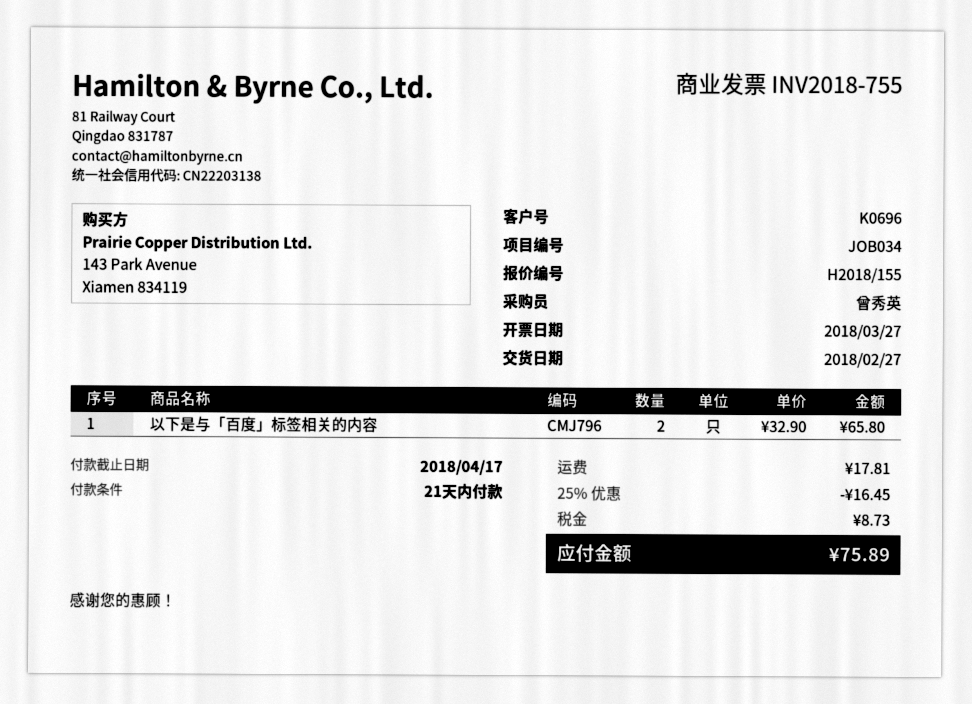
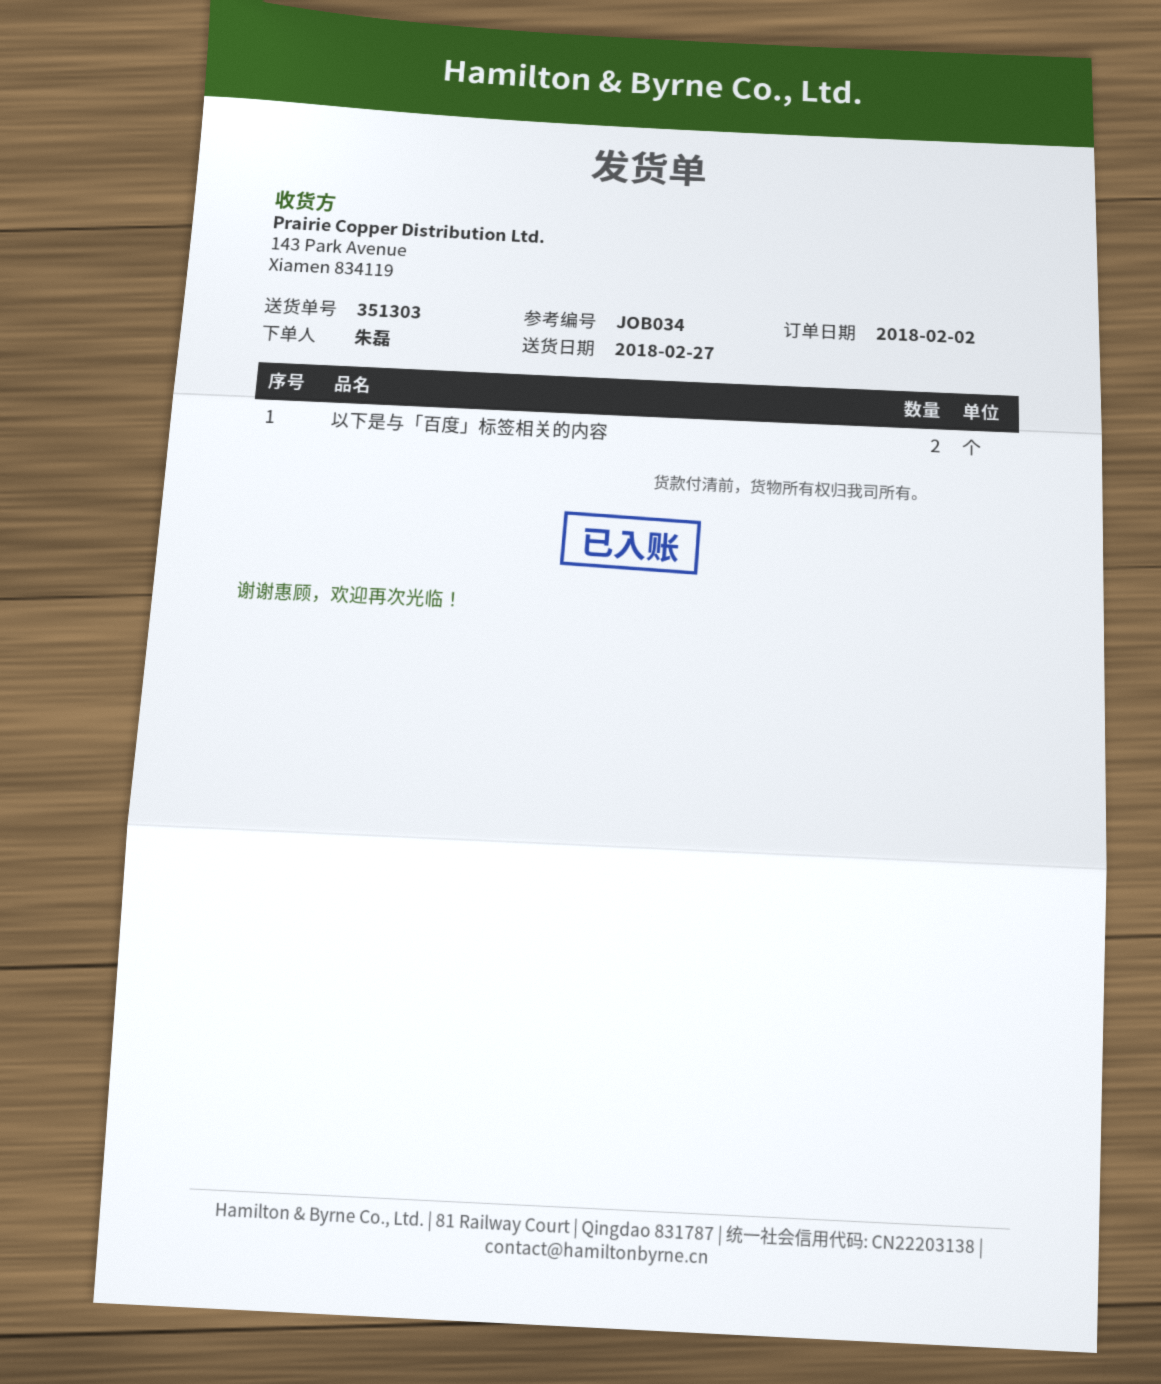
ordered by: 曾秀英 -> 朱磊

